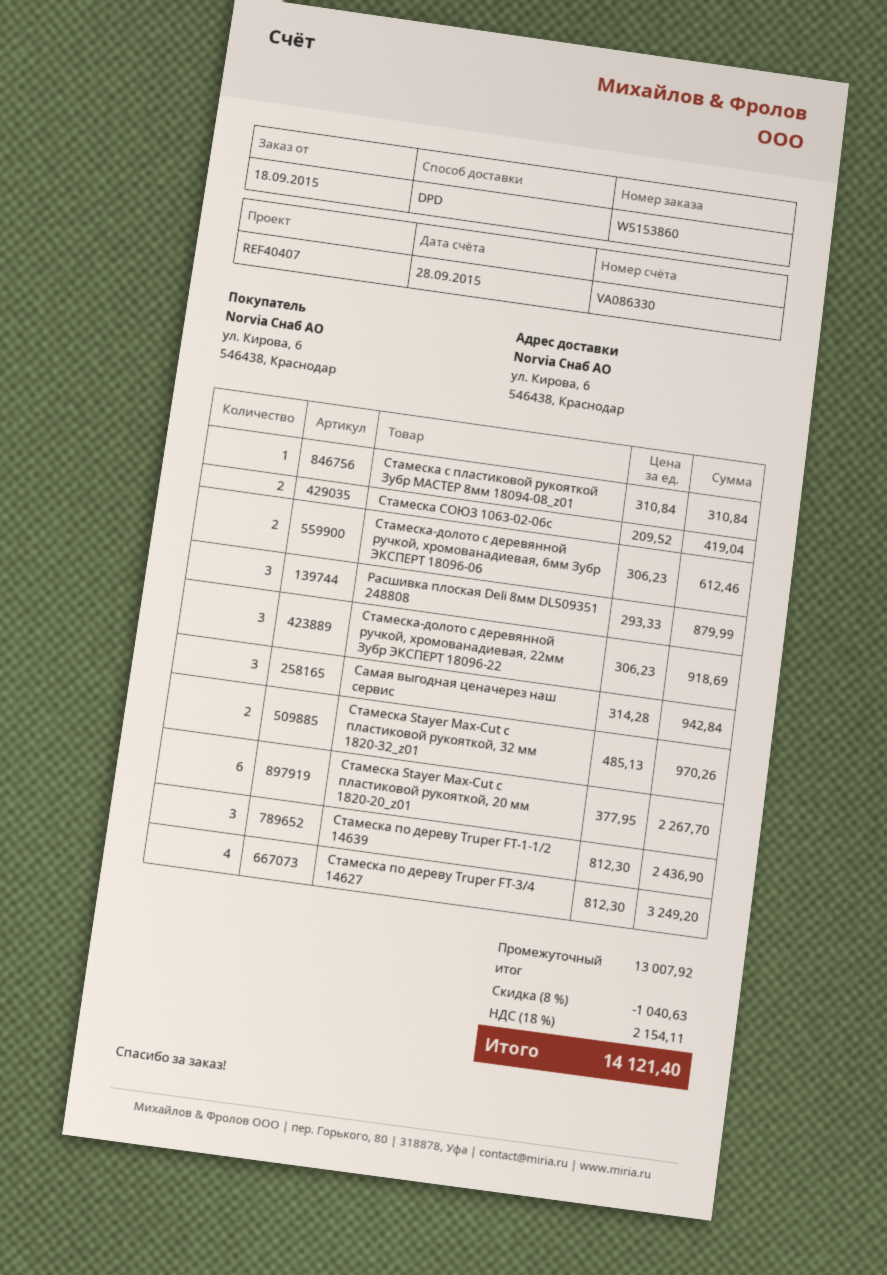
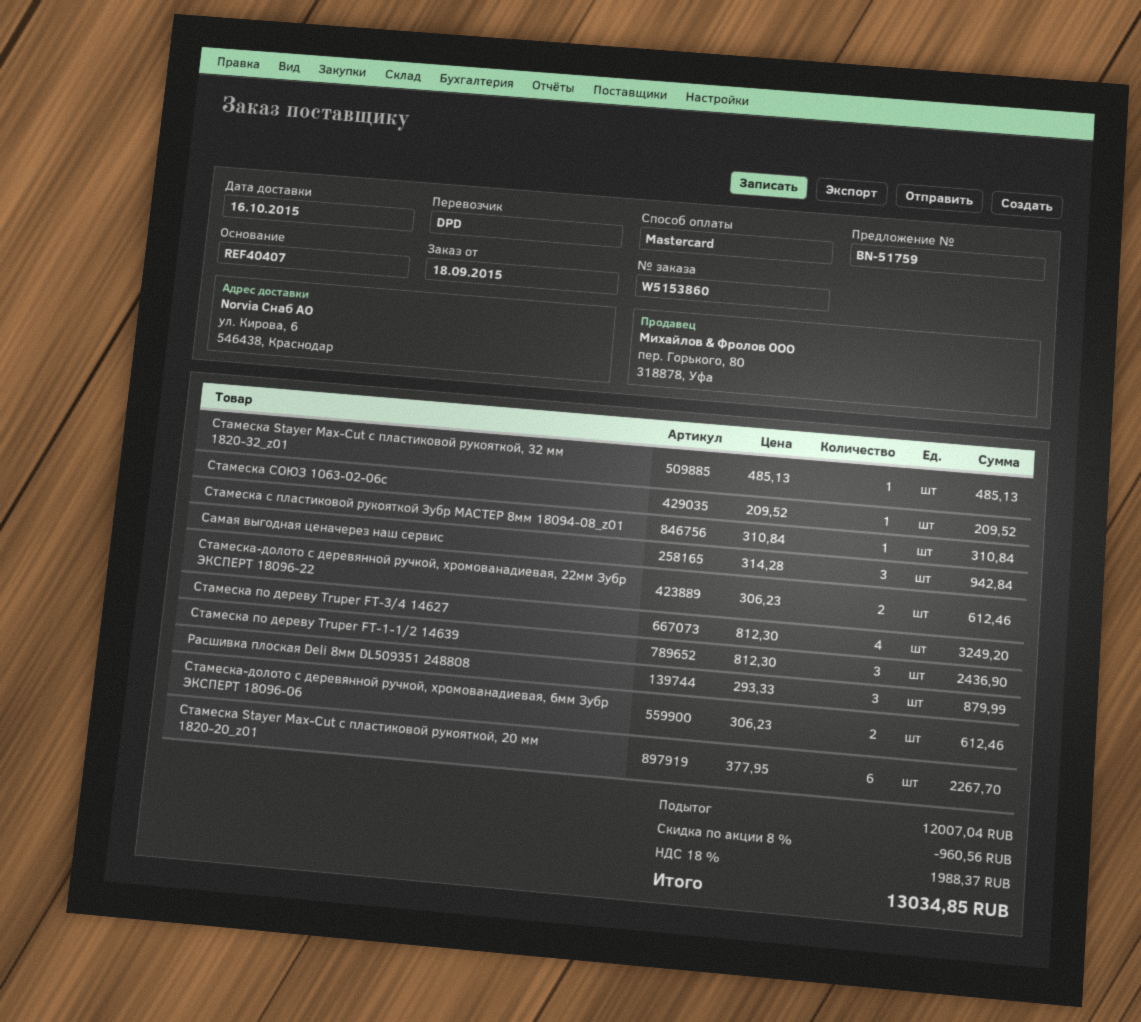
Стамеска СОЮЗ 1063-02-06с: 2 x 209.52 = 419.04 -> 1 x 209.52 = 209.52
Стамеска-долото с деревянной ручкой, хромованадиевая, 22мм Зубр ЭКСПЕРТ 18096-22: 3 x 306.23 = 918.69 -> 2 x 306.23 = 612.46
Стамеска Stayer Max-Cut с пластиковой рукояткой, 32 мм 1820-32_z01: 2 x 485.13 = 970.26 -> 1 x 485.13 = 485.13
subtotal: 13007.92 -> 12007.04
discount: 8% = 1040.63 -> 8% = 960.56
tax: 18% = 2154.11 -> 18% = 1988.37
total: 14121.40 -> 13034.85

